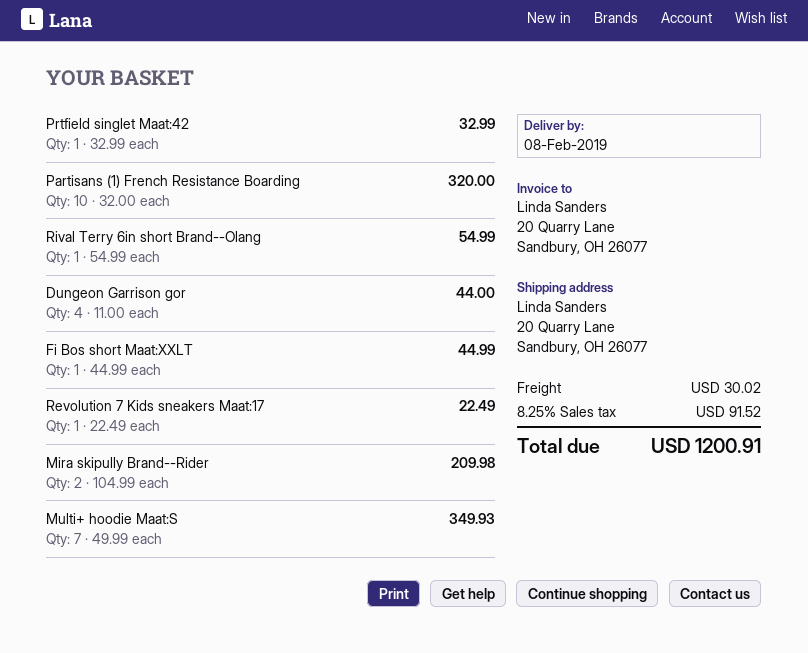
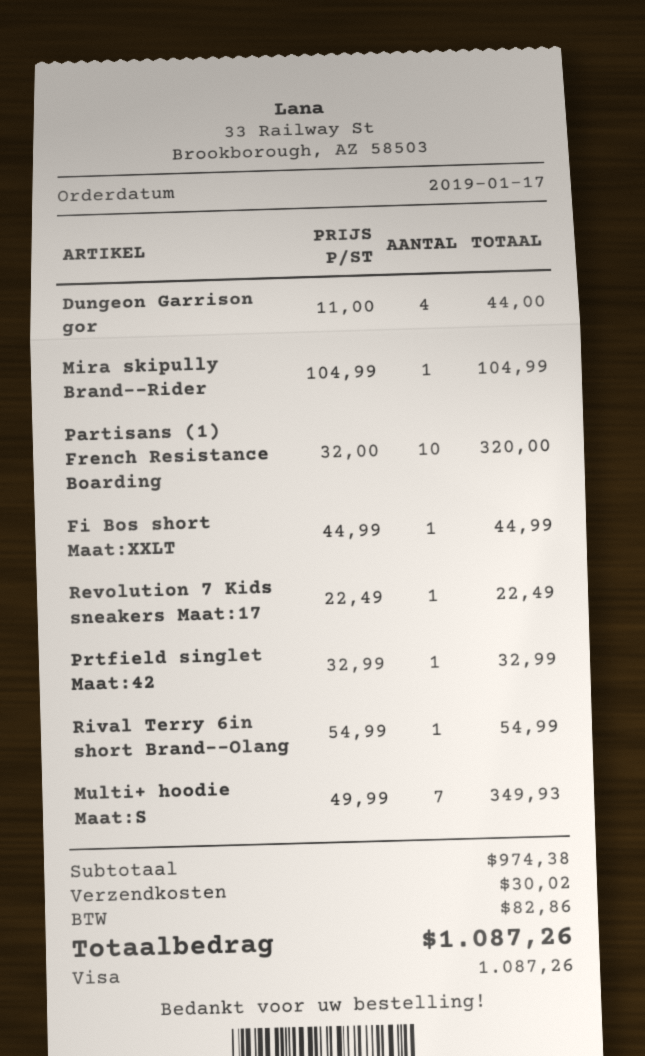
Mira skipully Brand--Rider: 2 x 104.99 = 209.98 -> 1 x 104.99 = 104.99
tax: 91.52 -> 82.86
total: 1200.91 -> 1087.26

